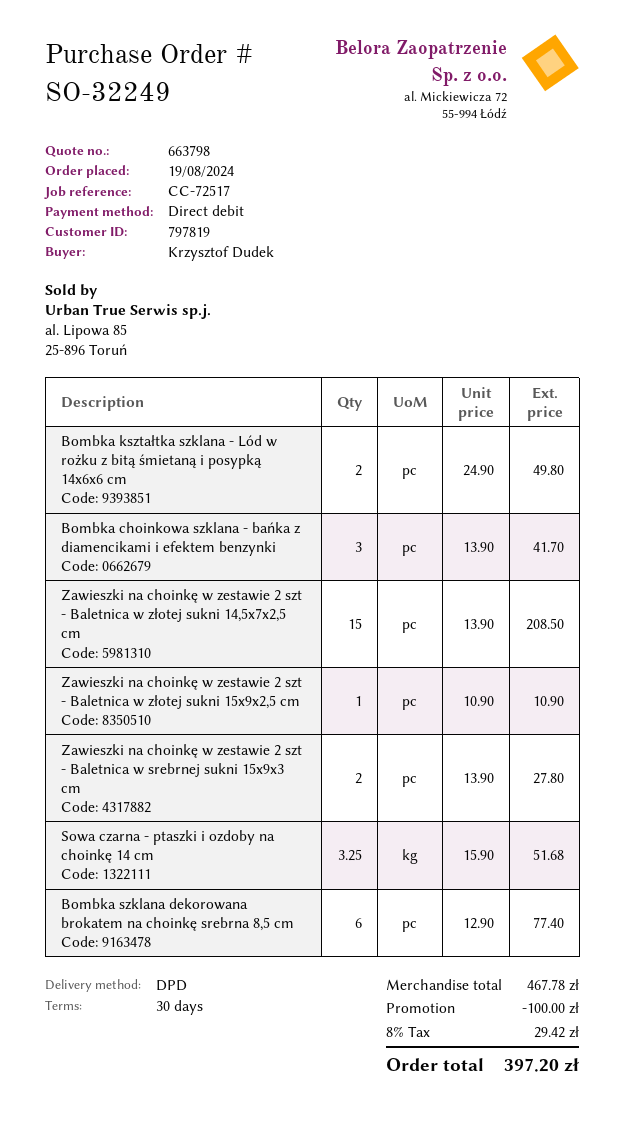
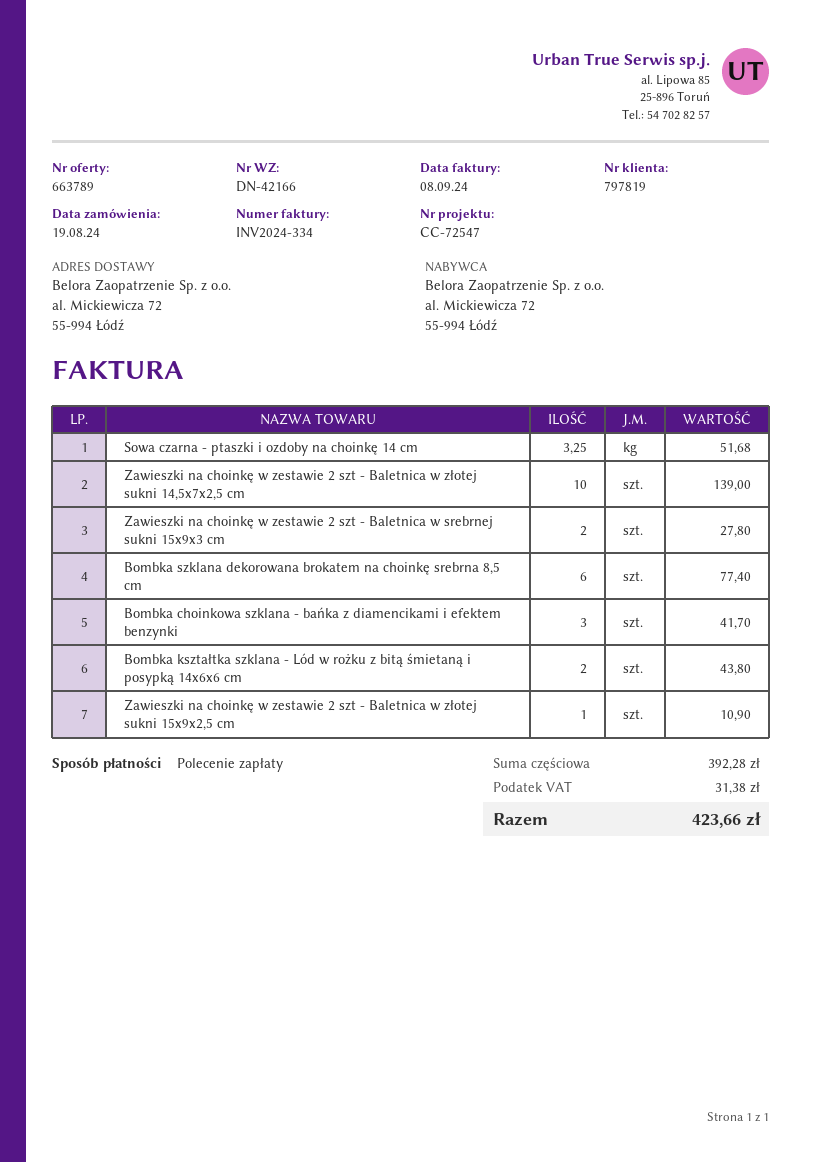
quote number: 663798 -> 663789
reference: CC-72517 -> CC-72547
Bombka kształtka szklana - Lód w rożku z bitą śmietaną i posypką 14x6x6 cm: 2 for 49.80 -> 2 for 43.80
Zawieszki na choinkę w zestawie 2 szt - Baletnica w złotej sukni 14,5x7x2,5 cm: 15 for 208.50 -> 10 for 139.00
subtotal: 467.78 -> 392.28
discount: 100.00 -> none
tax: 29.42 -> 31.38
total: 397.20 -> 423.66

